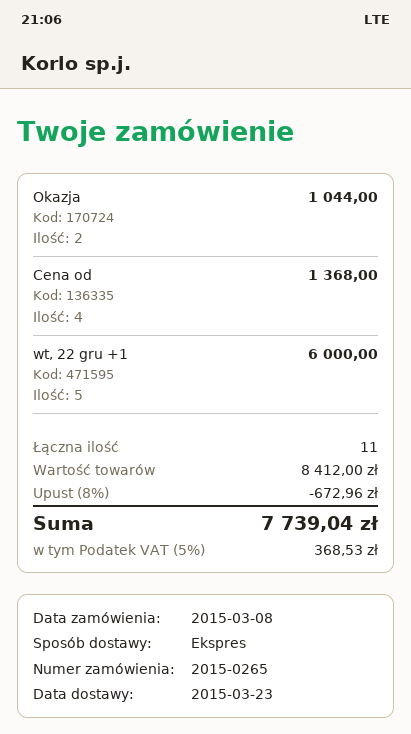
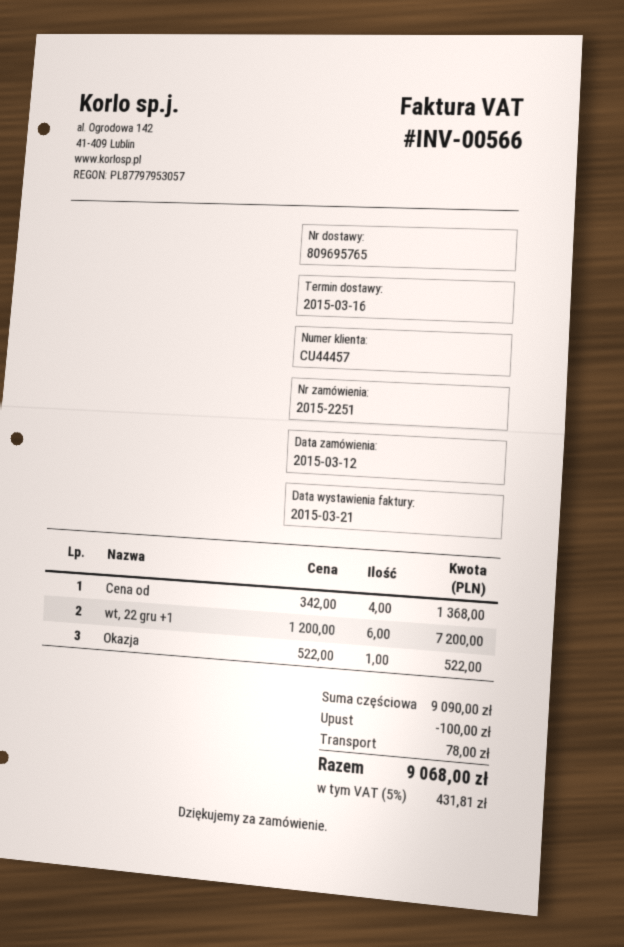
order number: 2015-0265 -> 2015-2251
order date: 2015-03-08 -> 2015-03-12
delivery date: 2015-03-23 -> 2015-03-16
Okazja: 2 for 1044.00 -> 1 for 522.00
wt, 22 gru +1: 5 for 6000.00 -> 6 for 7200.00
subtotal: 8412.00 -> 9090.00
discount: 672.96 -> 100.00
shipping: none -> 78.00
tax: 5% = 368.53 -> 5% = 431.81
total: 7739.04 -> 9068.00

